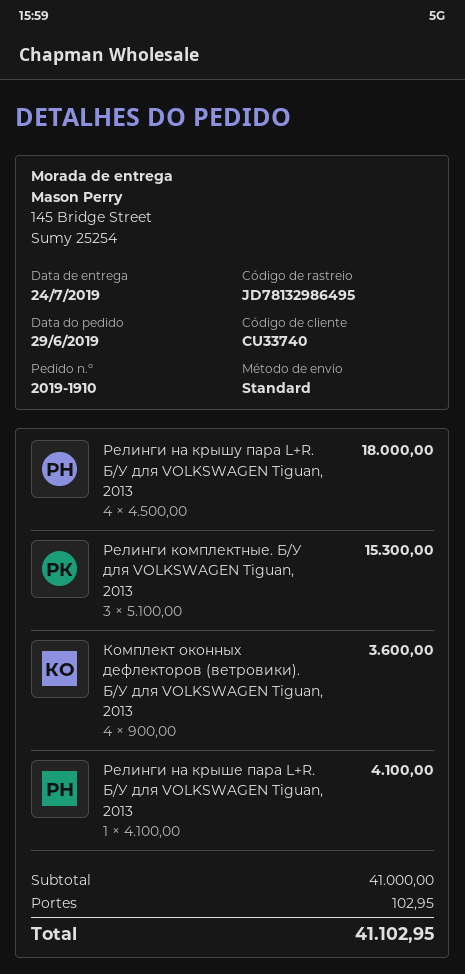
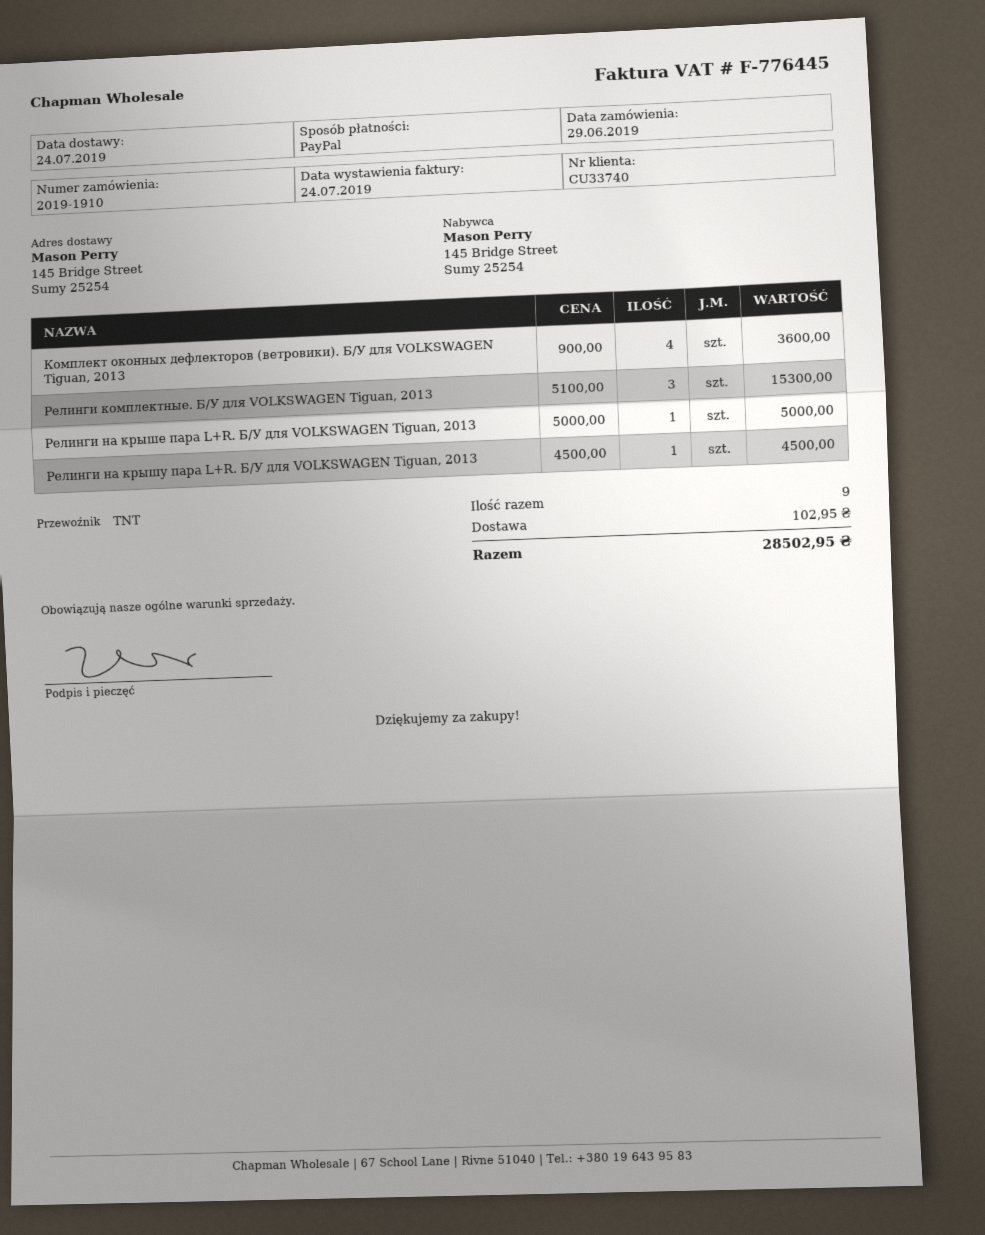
shipping method: standard -> TNT
Релинги на крышу пара L+R. Б/У для VOLKSWAGEN Tiguan, 2013: 4 x 4500.00 = 18000.00 -> 1 x 4500.00 = 4500.00
Релинги на крыше пара L+R. Б/У для VOLKSWAGEN Tiguan, 2013: 1 x 4100.00 = 4100.00 -> 1 x 5000.00 = 5000.00
total: 41102.95 -> 28502.95

